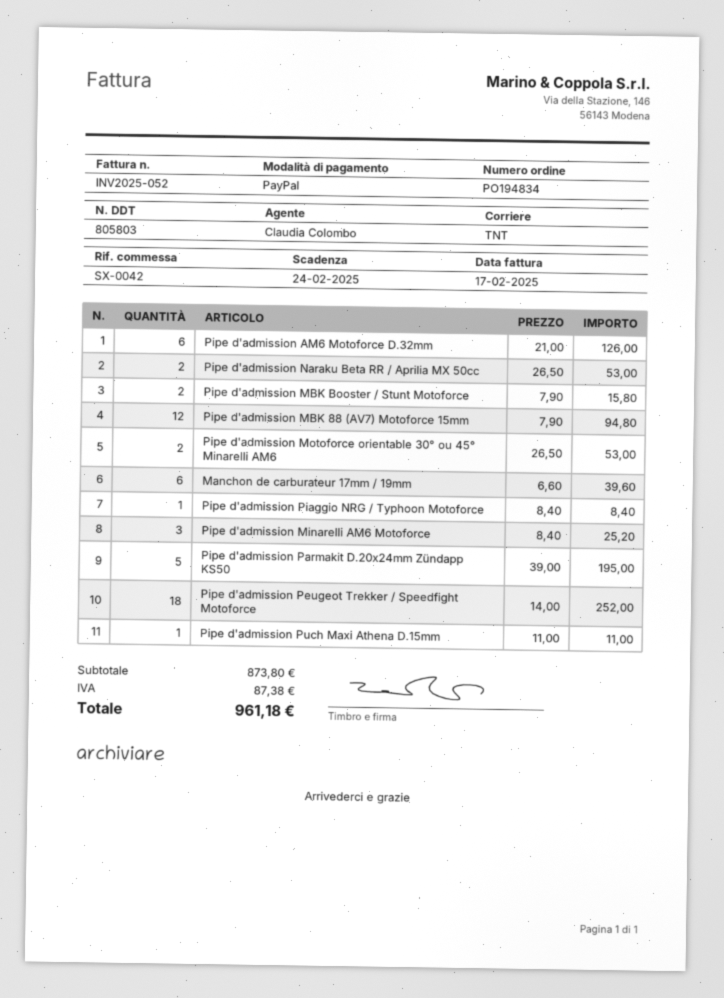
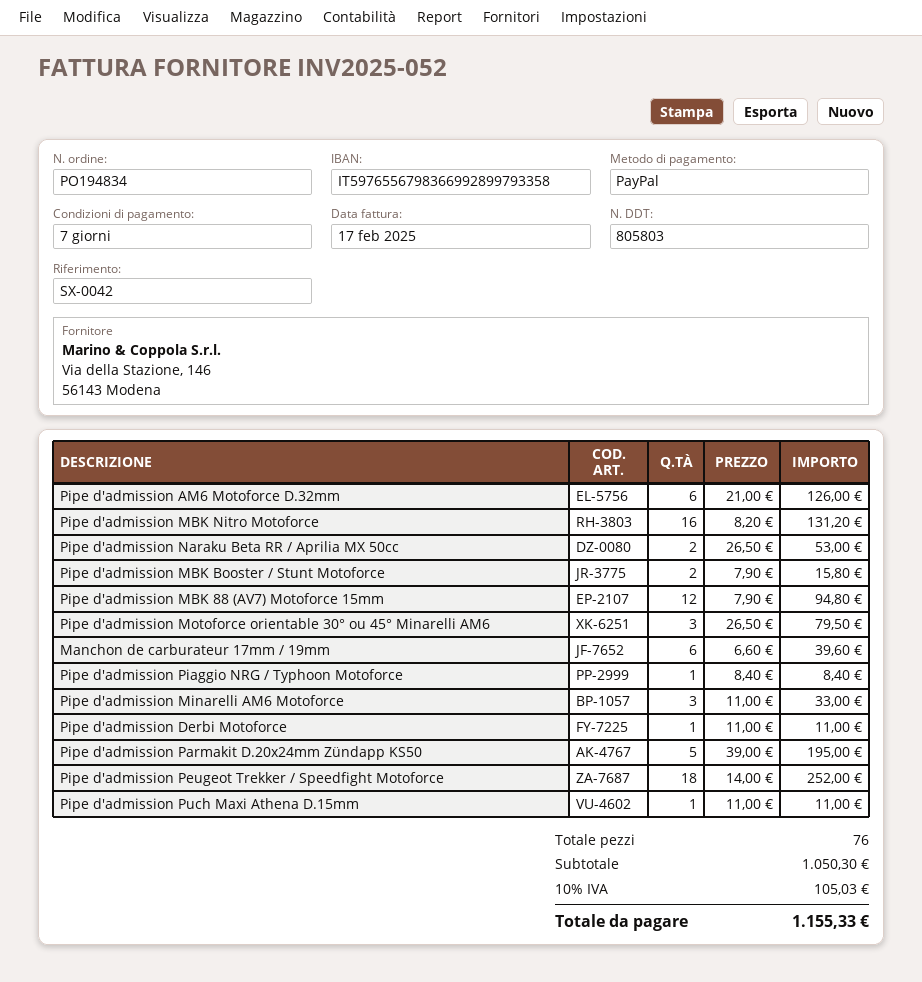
Pipe d'admission Motoforce orientable 30° ou 45° Minarelli AM6: 2 x 26.50 = 53.00 -> 3 x 26.50 = 79.50
Pipe d'admission Minarelli AM6 Motoforce: 3 x 8.40 = 25.20 -> 3 x 11.00 = 33.00
Pipe d'admission MBK Nitro Motoforce: none -> 16 x 8.20 = 131.20
Pipe d'admission Derbi Motoforce: none -> 1 x 11.00 = 11.00
subtotal: 873.80 -> 1050.30
tax: 87.38 -> 105.03
total: 961.18 -> 1155.33

